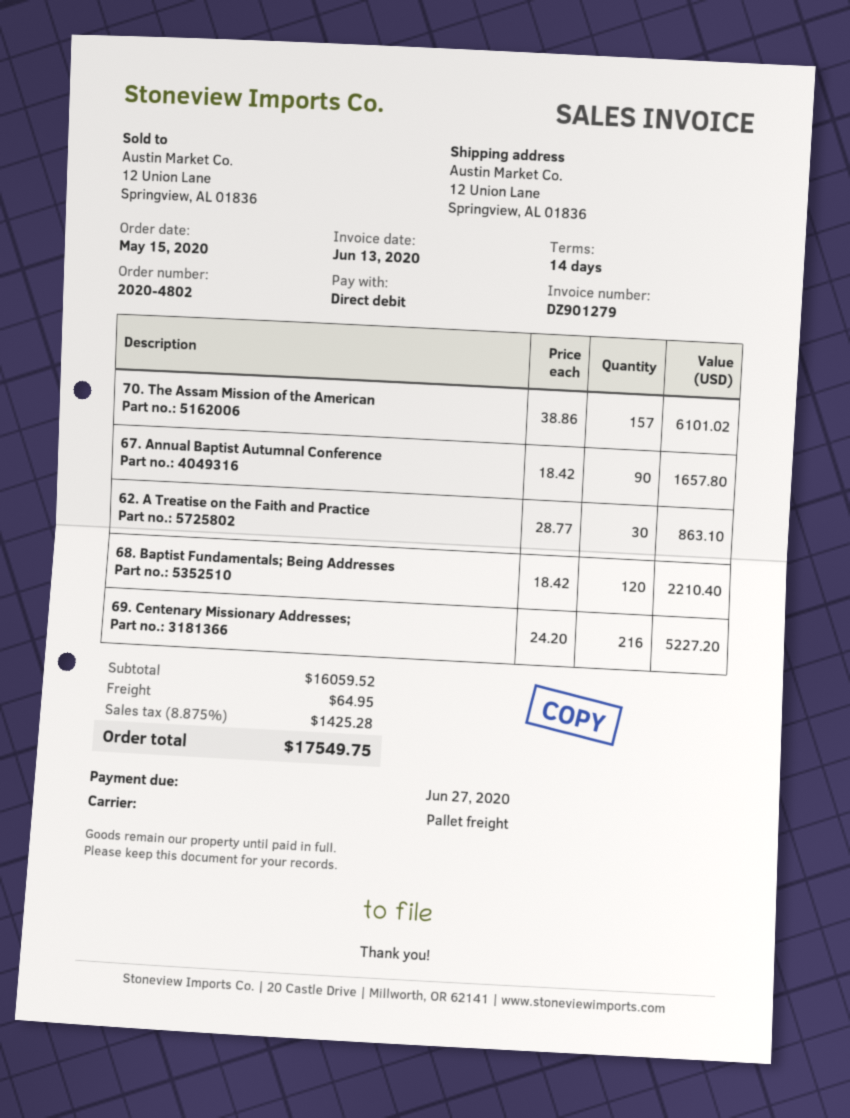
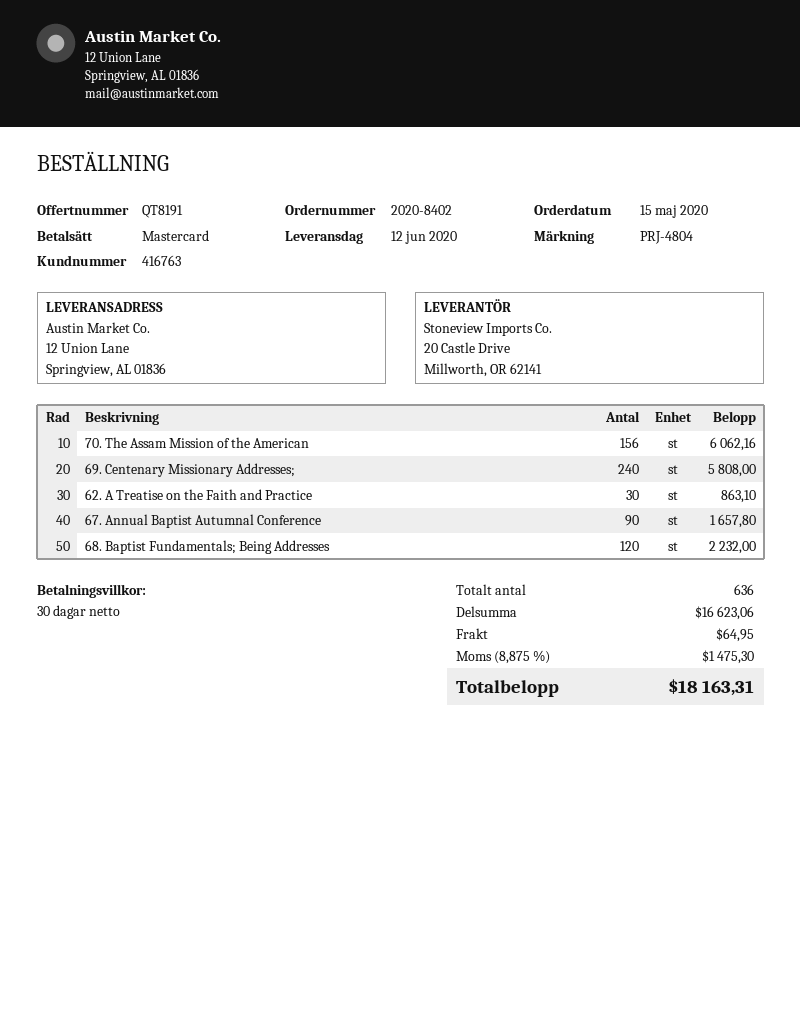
order number: 2020-4802 -> 2020-8402
payment terms: 14 days -> 30 days
payment method: direct debit -> Mastercard
70. The Assam Mission of the American: 157 for 6101.02 -> 156 for 6062.16
68. Baptist Fundamentals; Being Addresses: 120 for 2210.40 -> 120 for 2232.00
69. Centenary Missionary Addresses;: 216 for 5227.20 -> 240 for 5808.00
subtotal: 16059.52 -> 16623.06
tax: 8.875% = 1425.28 -> 8.875% = 1475.30
total: 17549.75 -> 18163.31

